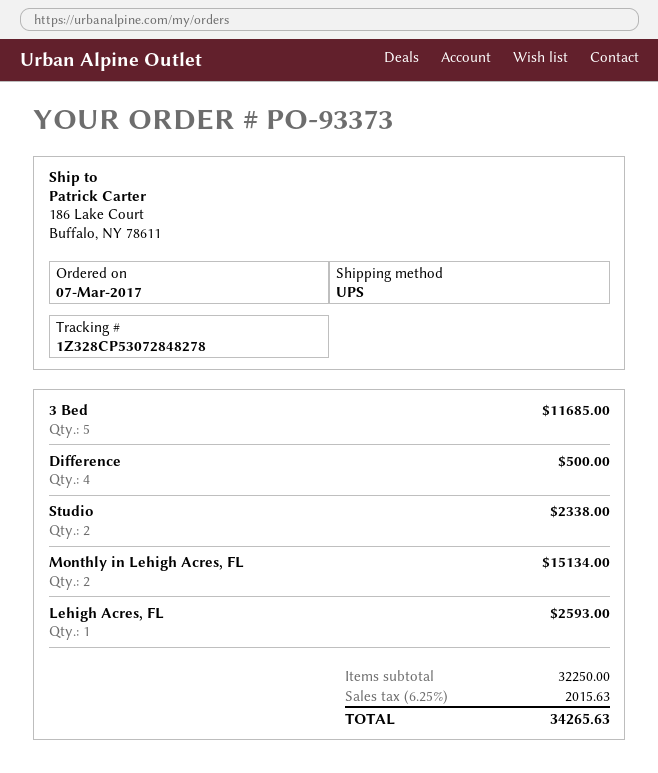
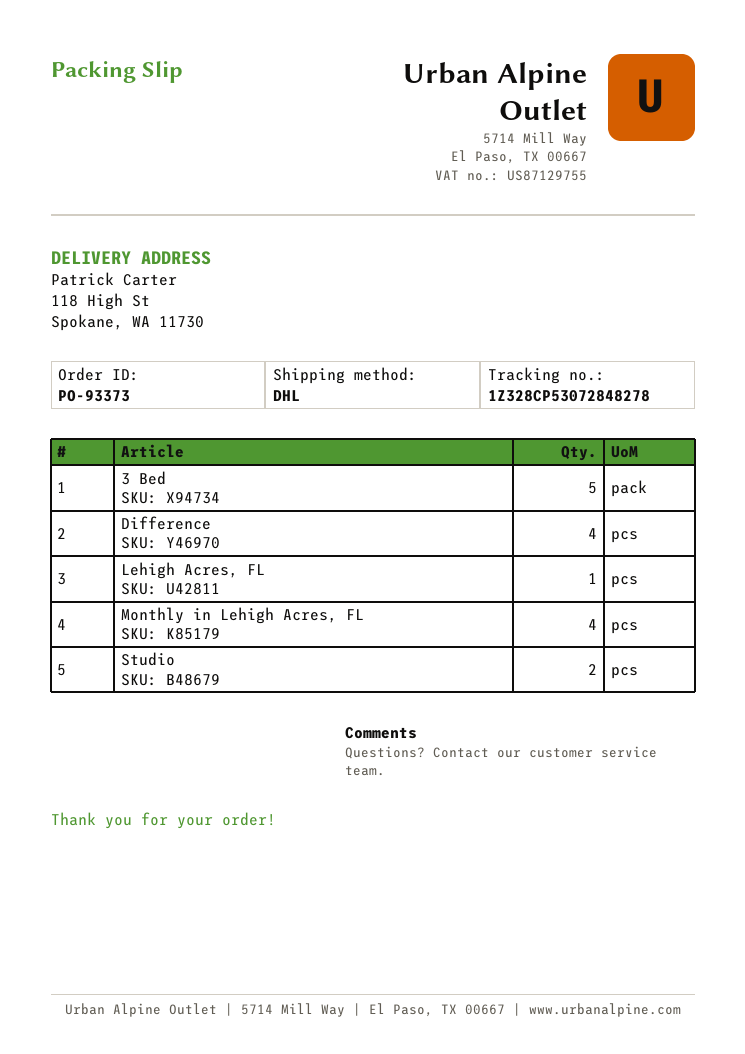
shipping method: UPS -> DHL
ship to: 186 Lake Court, Buffalo, NY 78611 -> 118 High St, Spokane, WA 11730
Monthly in Lehigh Acres, FL: 2 -> 4

